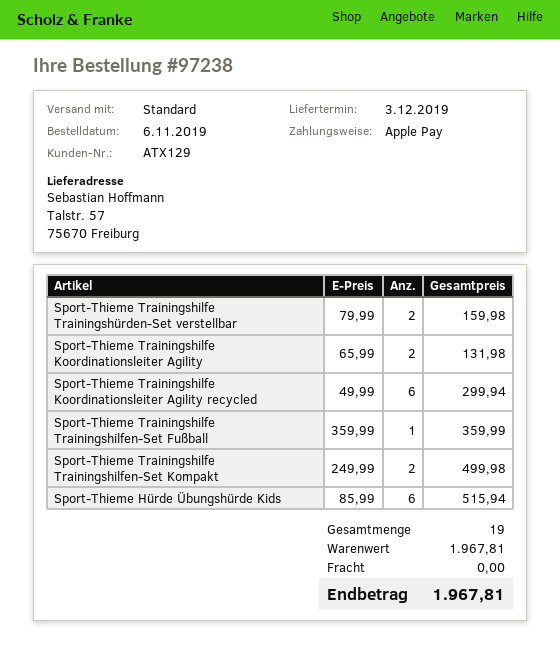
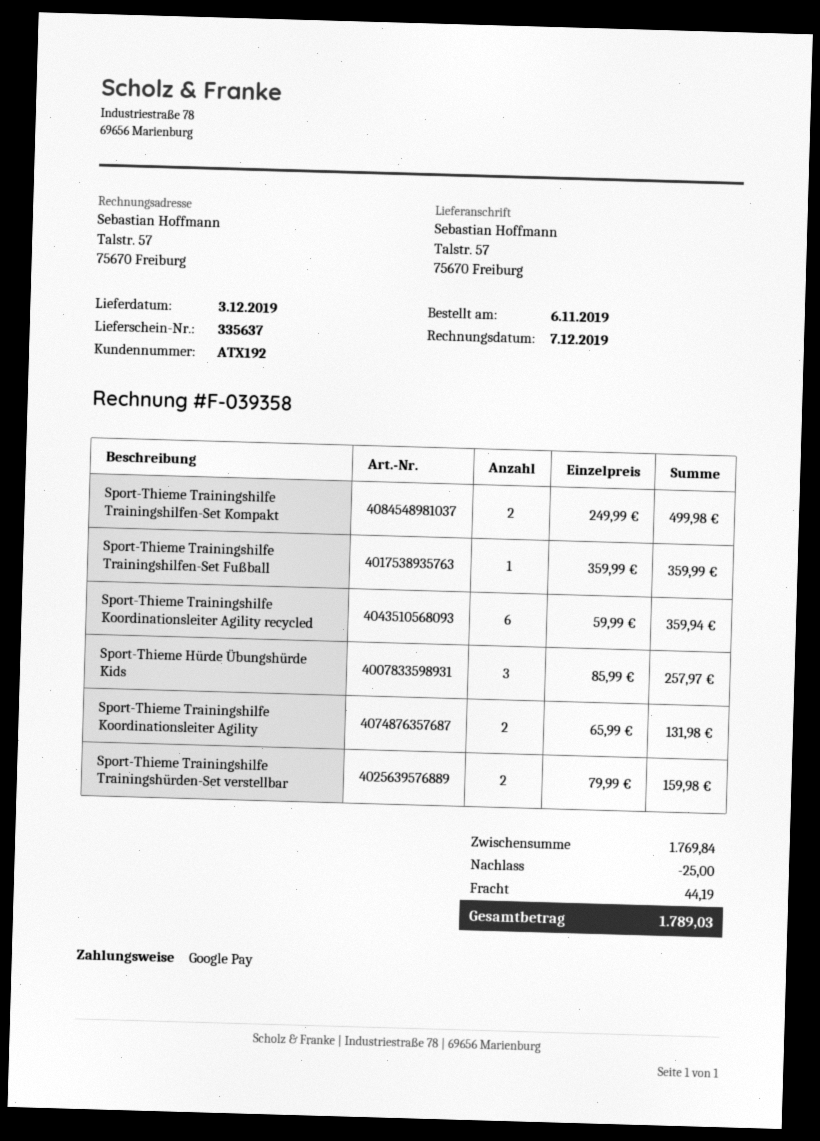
customer number: ATX129 -> ATX192
payment method: Apple Pay -> Google Pay
Sport-Thieme Trainingshilfe Koordinationsleiter Agility recycled: 6 x 49.99 = 299.94 -> 6 x 59.99 = 359.94
Sport-Thieme Hürde Übungshürde Kids: 6 x 85.99 = 515.94 -> 3 x 85.99 = 257.97
subtotal: 1967.81 -> 1769.84
discount: none -> 25.00
shipping: 0.00 -> 44.19
total: 1967.81 -> 1789.03

